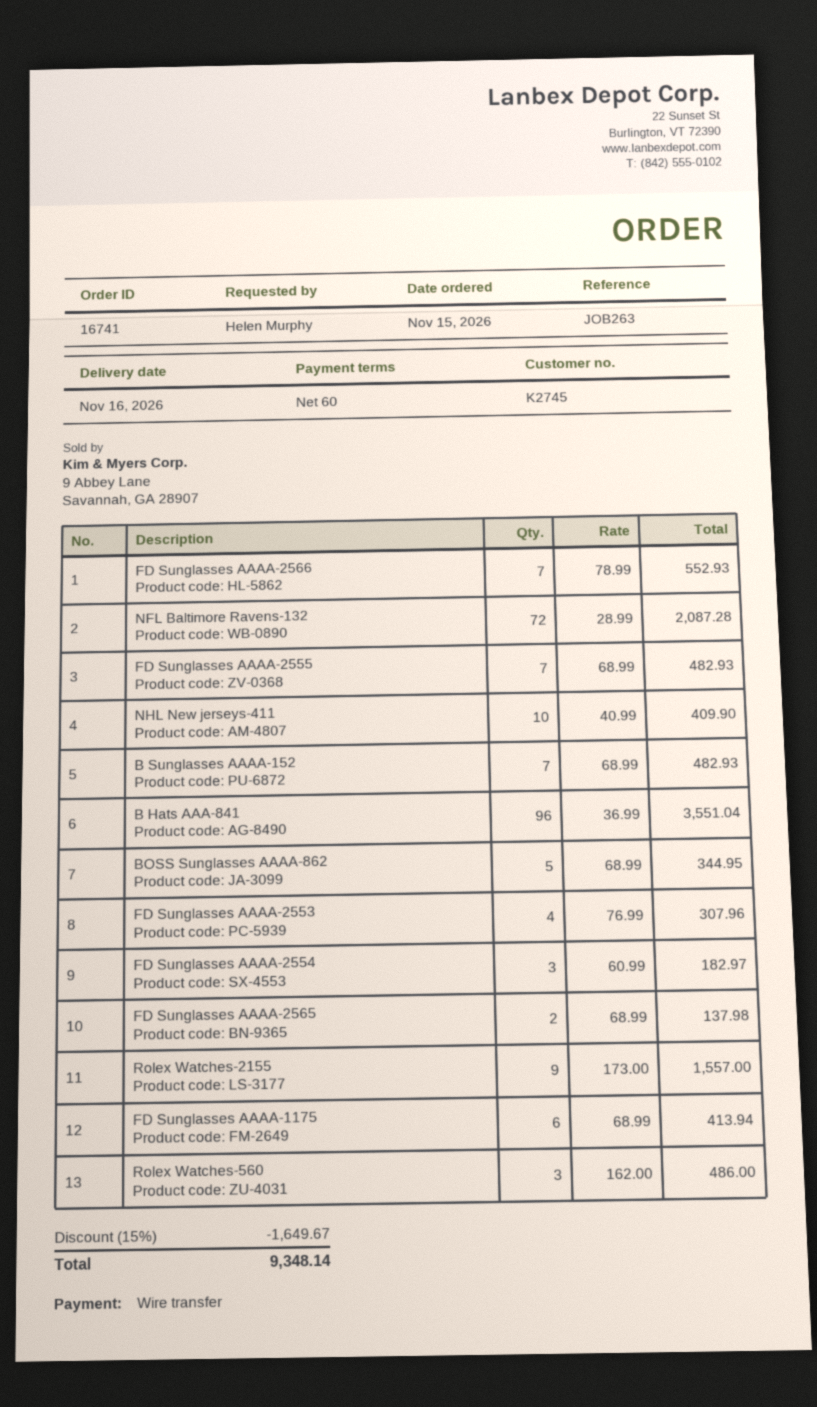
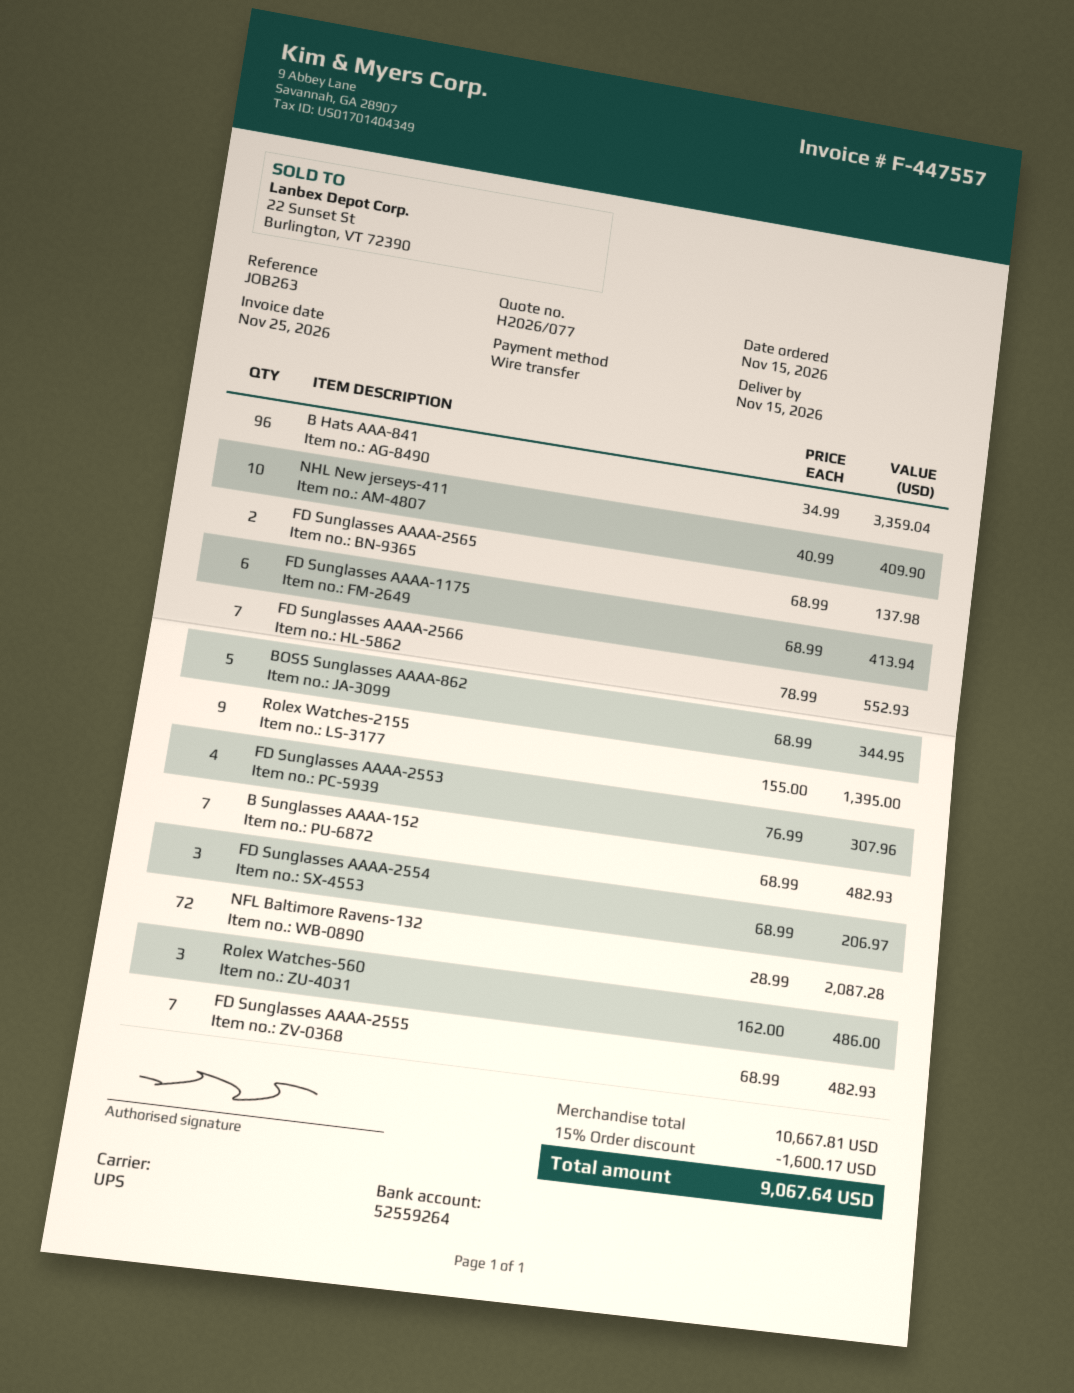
delivery date: 2026-11-16 -> 2026-11-15
B Hats AAA-841: 96 x 36.99 = 3551.04 -> 96 x 34.99 = 3359.04
FD Sunglasses AAAA-2554: 3 x 60.99 = 182.97 -> 3 x 68.99 = 206.97
Rolex Watches-2155: 9 x 173.00 = 1557.00 -> 9 x 155.00 = 1395.00
discount: 15% = 1649.67 -> 15% = 1600.17
total: 9348.14 -> 9067.64

